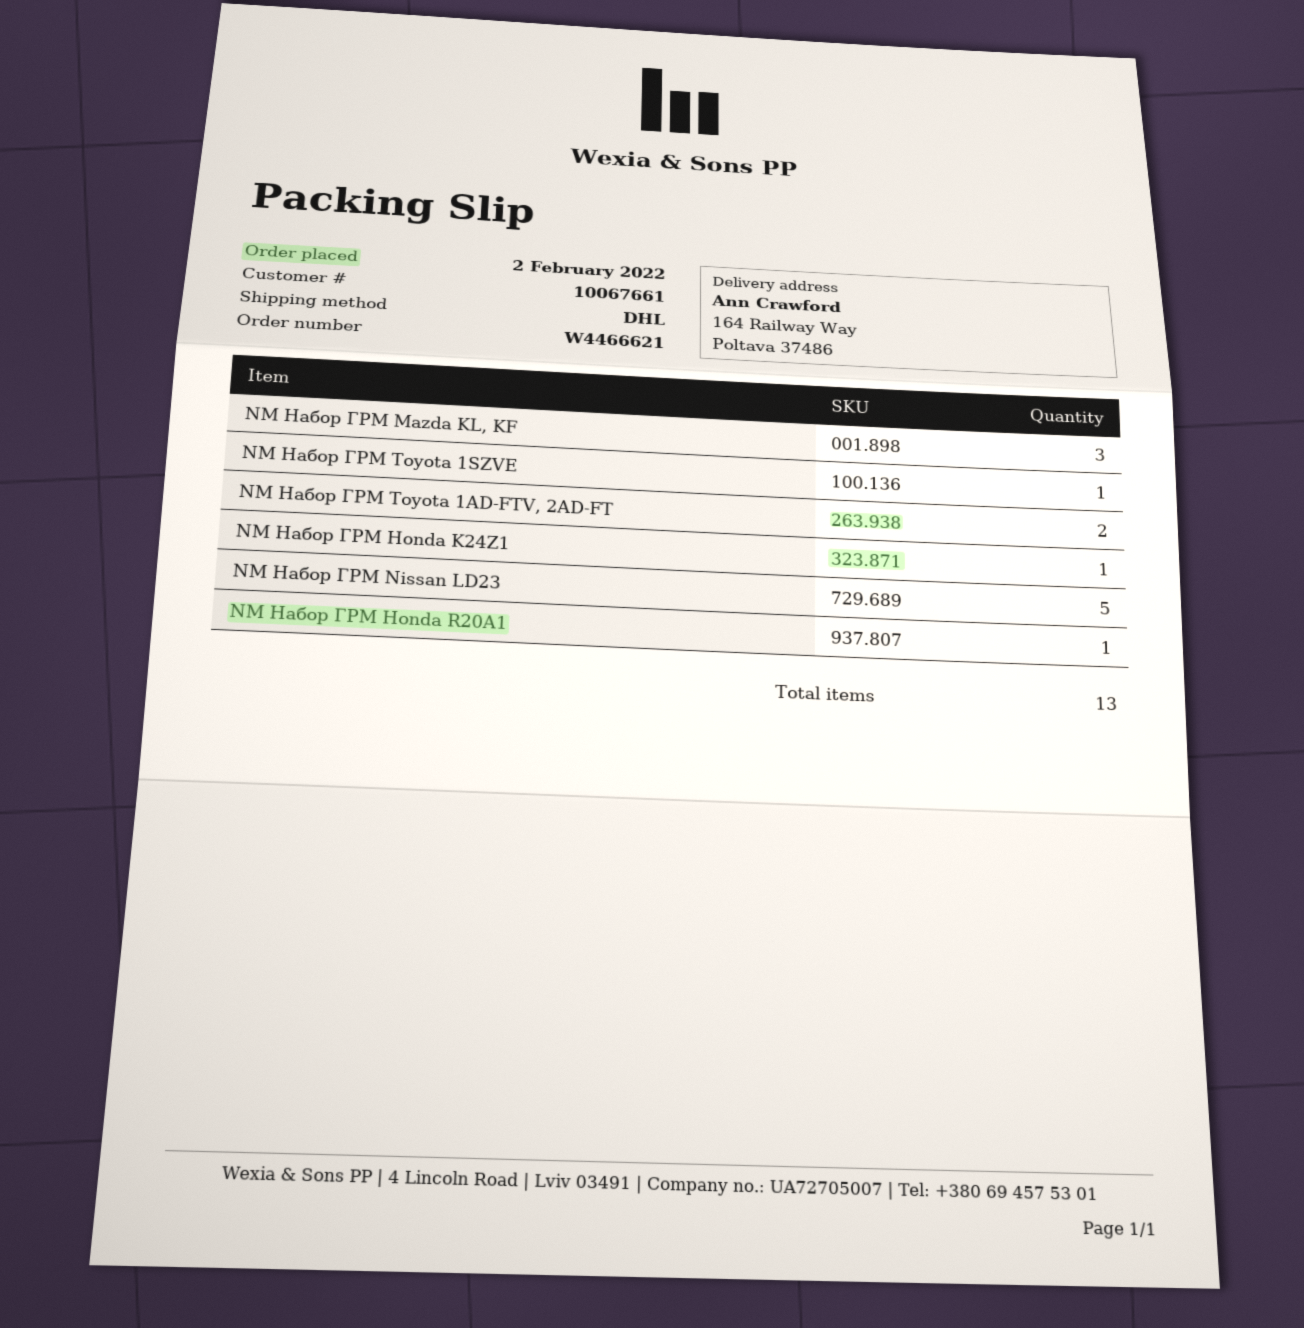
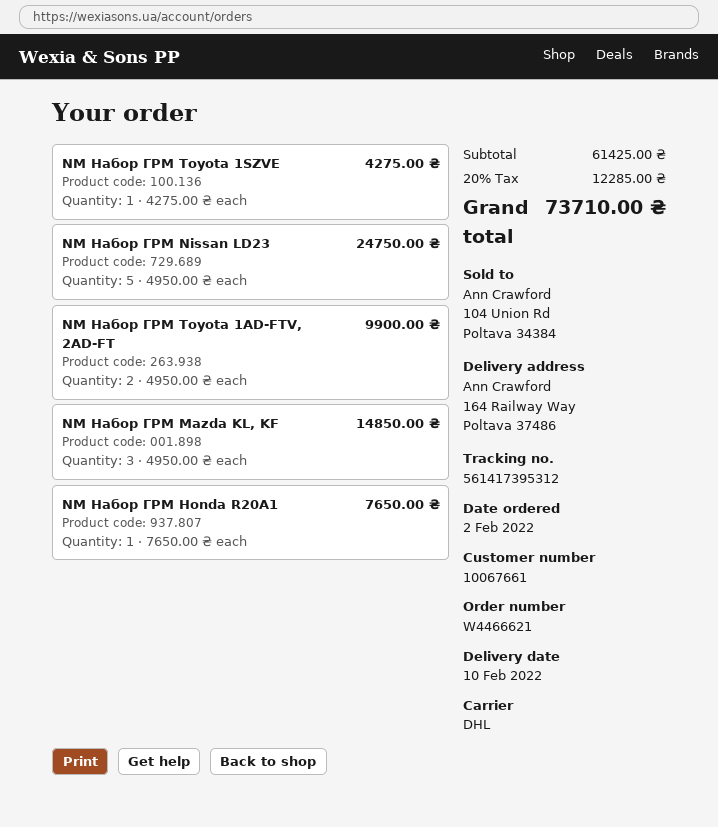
NM Набор ГРМ Honda K24Z1: 1 -> none

